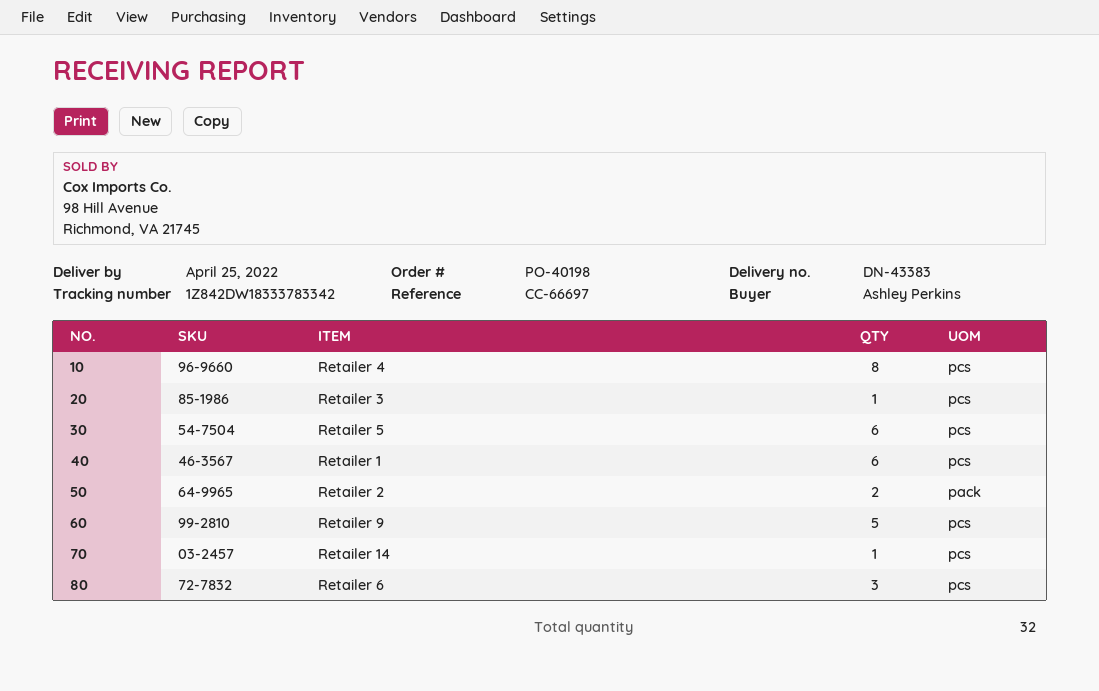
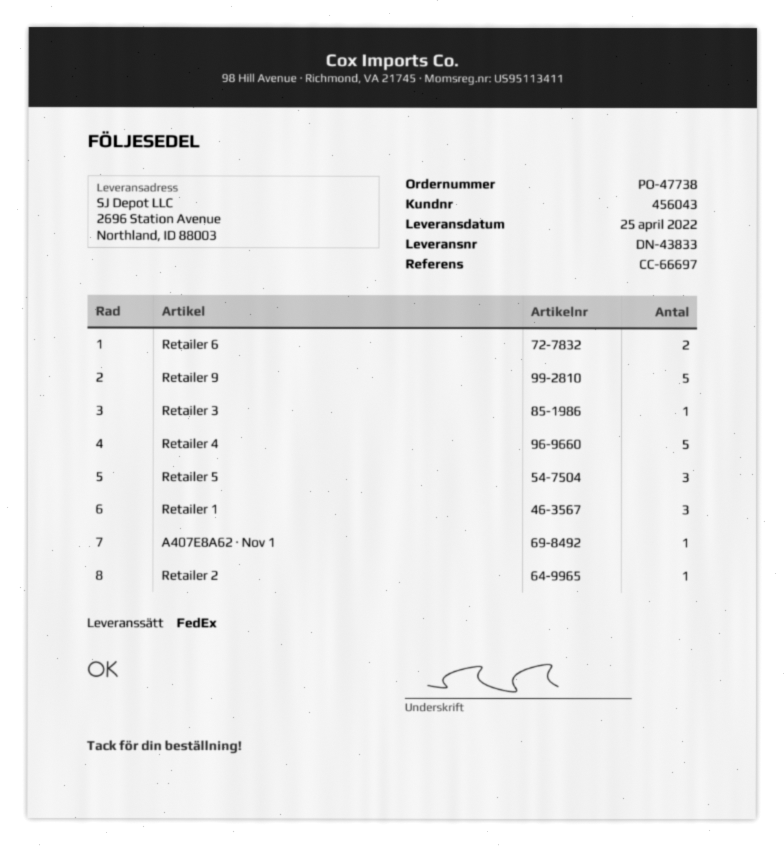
order number: PO-40198 -> PO-47738
delivery note number: DN-43383 -> DN-43833
Retailer 4: 8 -> 5
Retailer 5: 6 -> 3
Retailer 1: 6 -> 3
Retailer 2: 2 -> 1
Retailer 14: 1 -> none
Retailer 6: 3 -> 2
A407E8A62 · Nov 1: none -> 1

